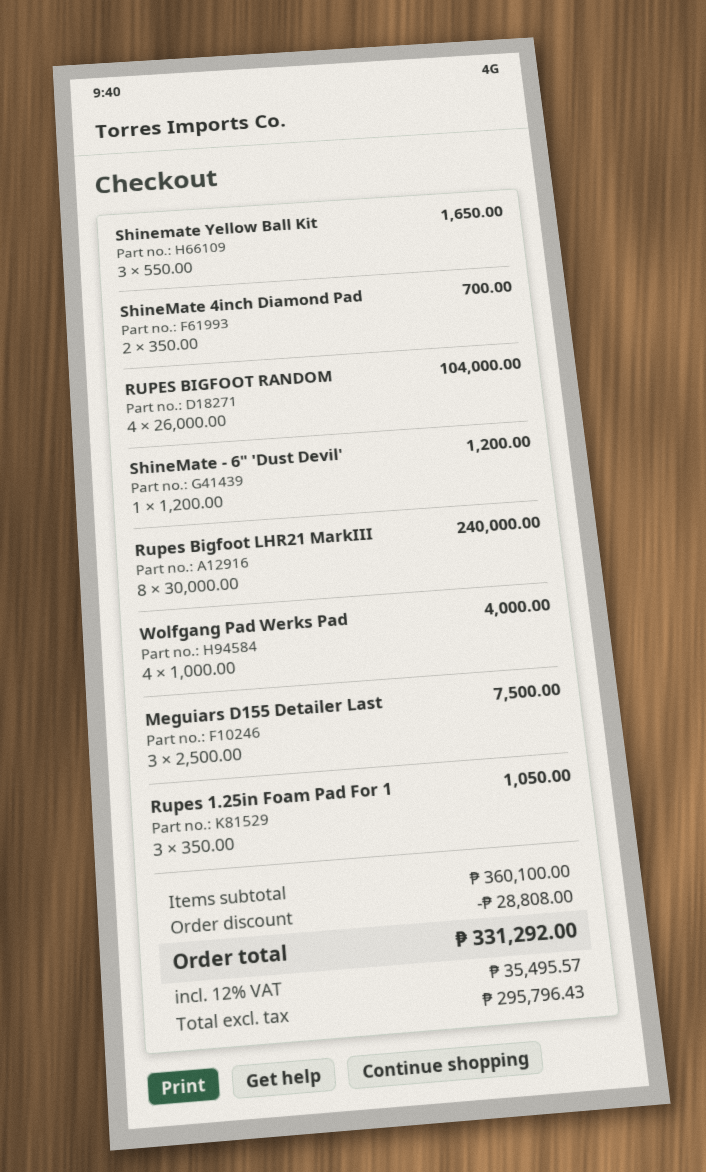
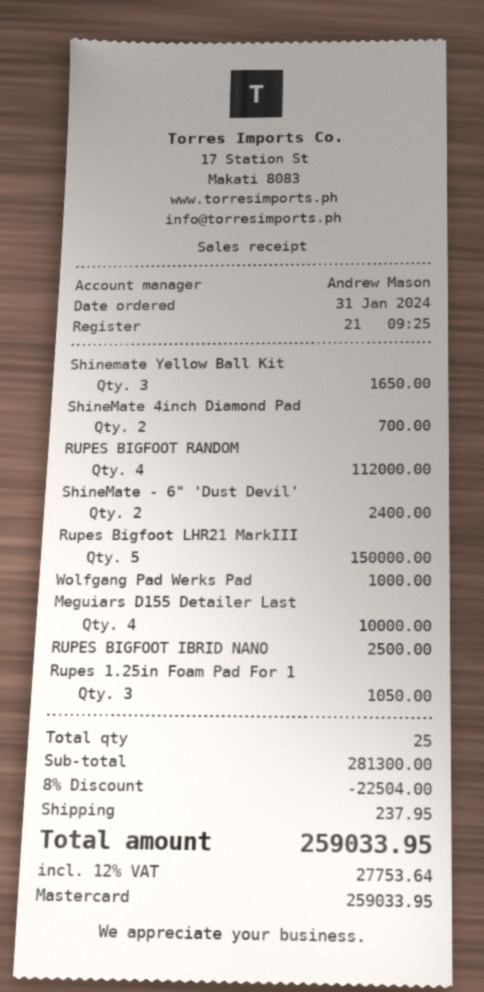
RUPES BIGFOOT RANDOM: 4 for 104000.00 -> 4 for 112000.00
ShineMate - 6" 'Dust Devil': 1 for 1200.00 -> 2 for 2400.00
Rupes Bigfoot LHR21 MarkIII: 8 for 240000.00 -> 5 for 150000.00
Wolfgang Pad Werks Pad: 4 for 4000.00 -> 1 for 1000.00
Meguiars D155 Detailer Last: 3 for 7500.00 -> 4 for 10000.00
RUPES BIGFOOT IBRID NANO: none -> 1 for 2500.00
subtotal: 360100.00 -> 281300.00
discount: 28808.00 -> 22504.00
shipping: none -> 237.95
tax: 12% = 35495.57 -> 12% = 27753.64
total: 331292.00 -> 259033.95

